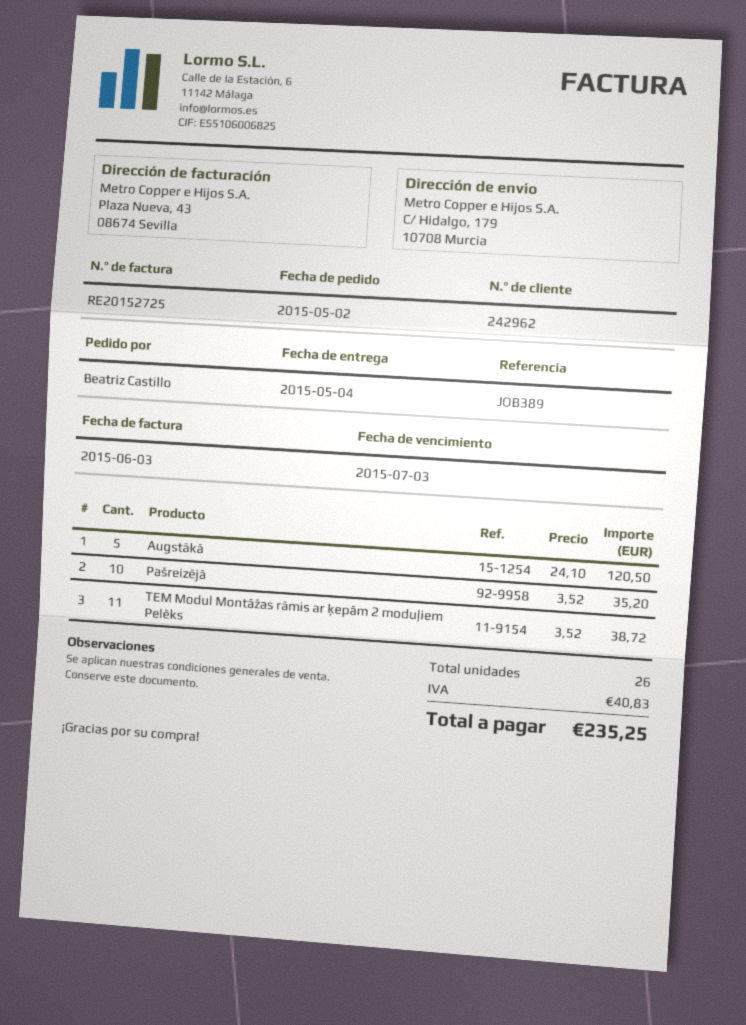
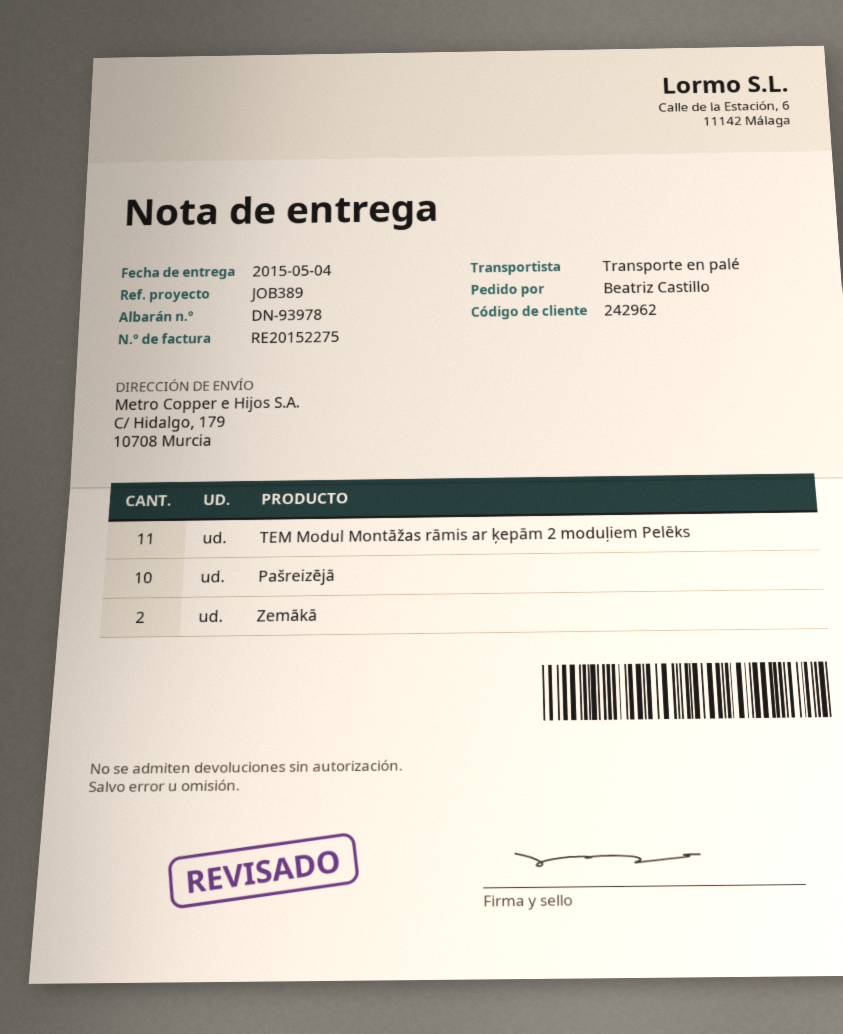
invoice number: RE20152725 -> RE20152275
Augstākā: 5 -> none
Zemākā: none -> 2

